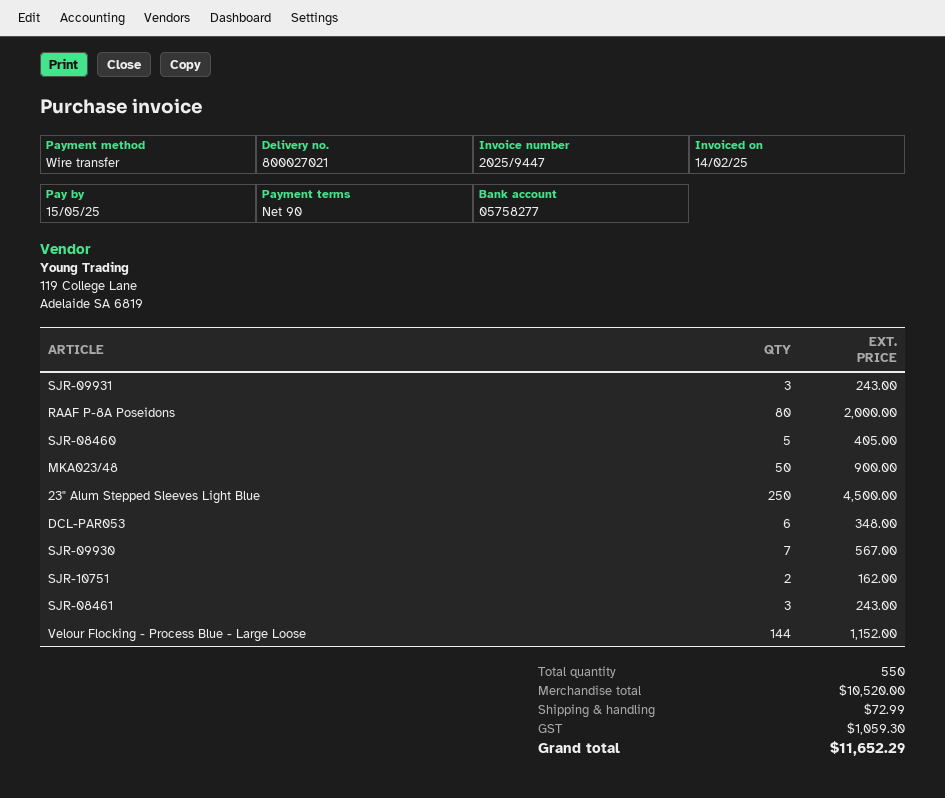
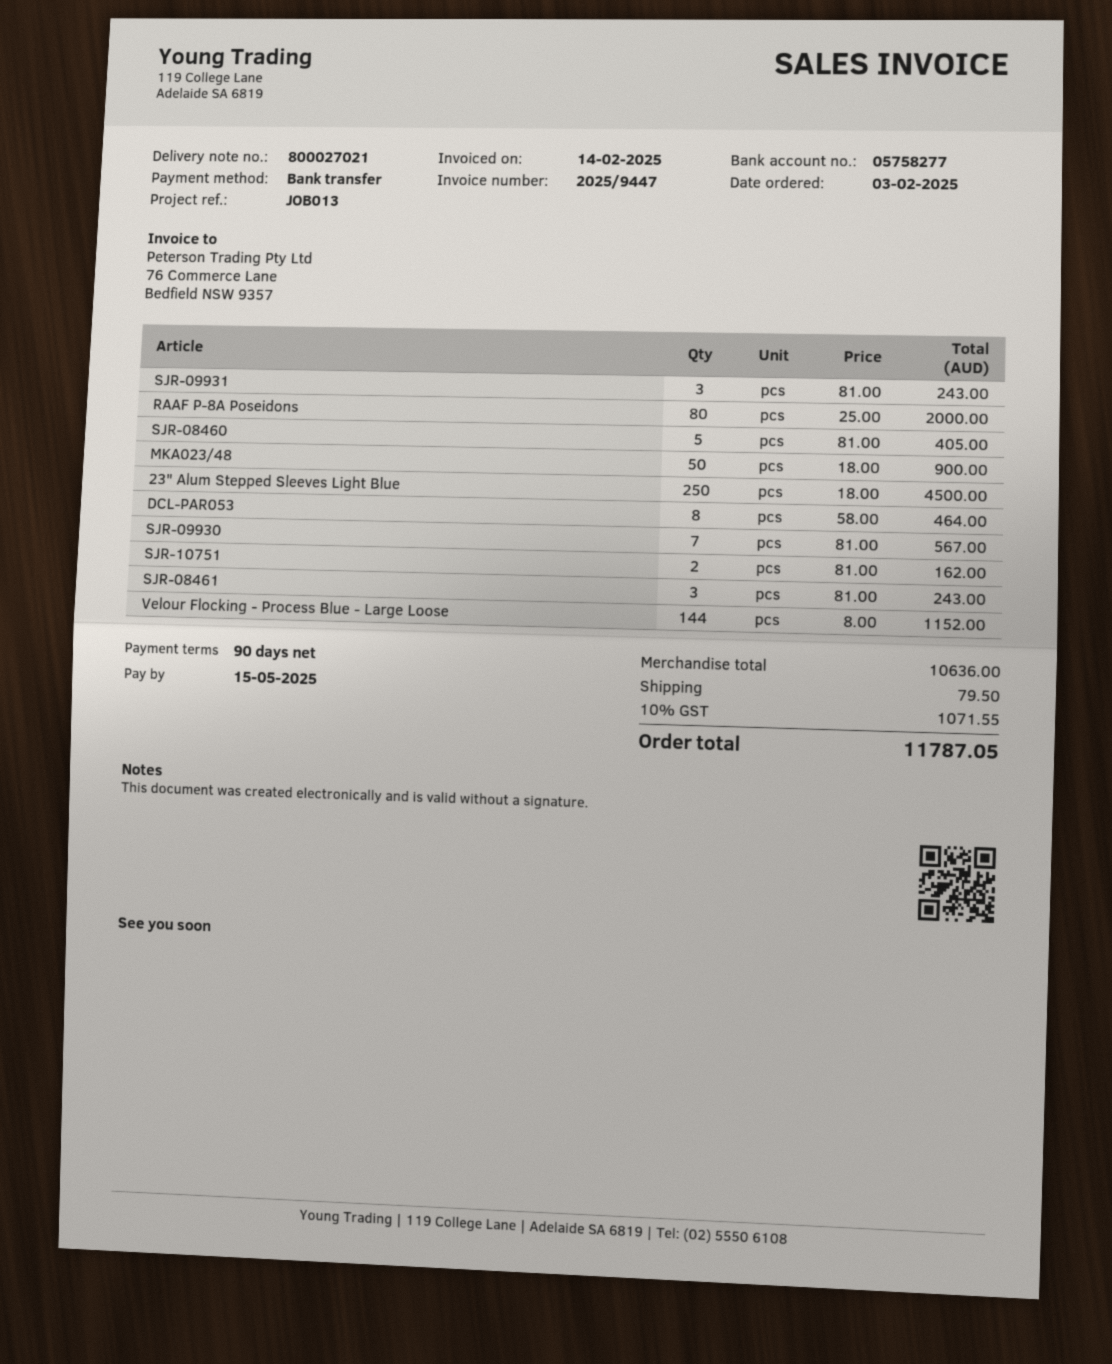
DCL-PAR053: 6 for 348.00 -> 8 for 464.00
subtotal: 10520.00 -> 10636.00
shipping: 72.99 -> 79.50
tax: 1059.30 -> 1071.55
total: 11652.29 -> 11787.05

